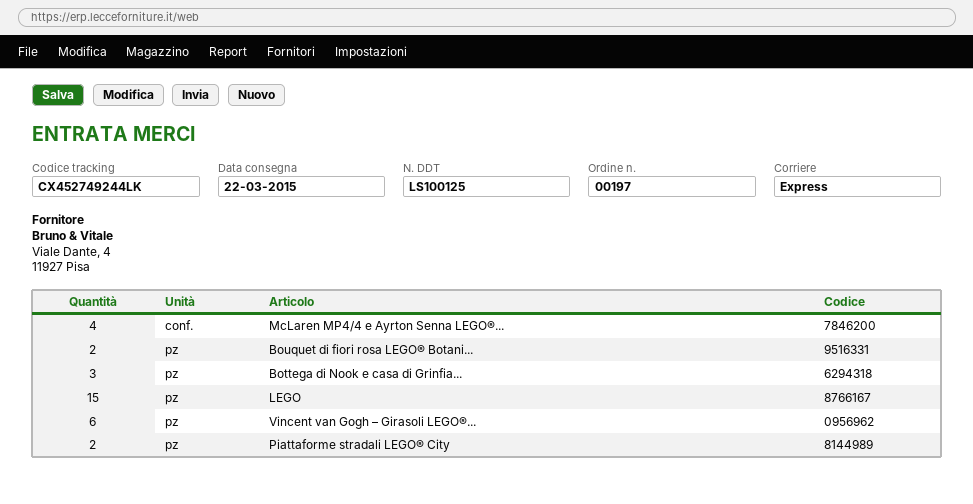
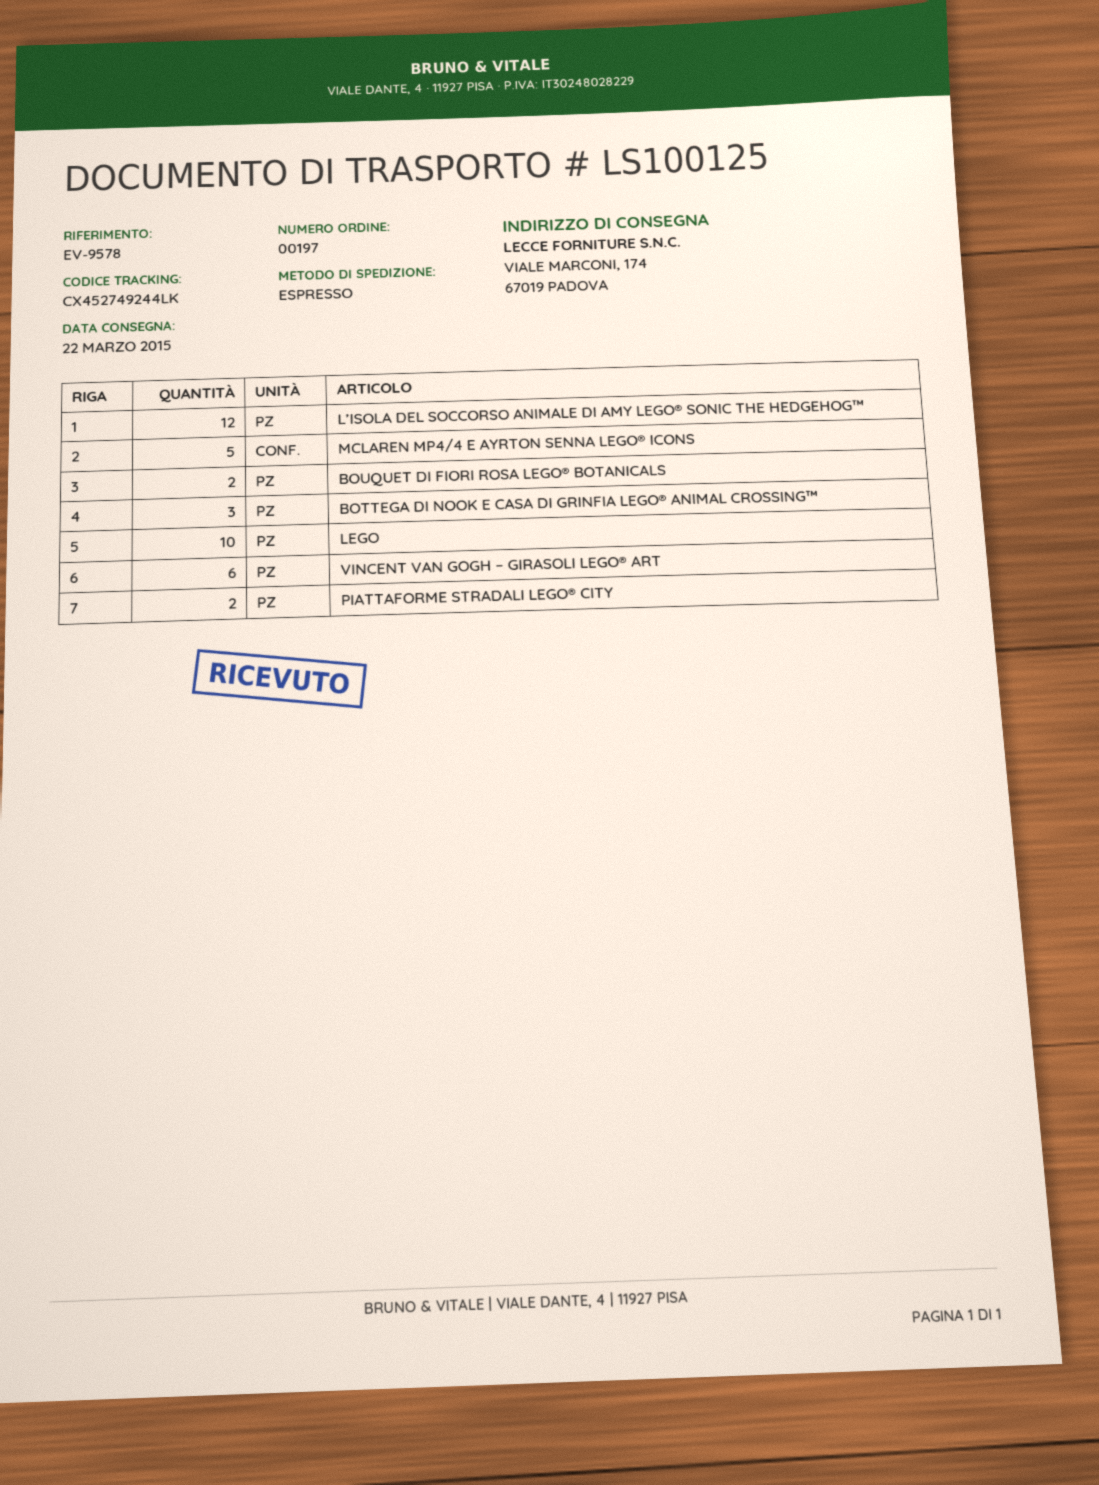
McLaren MP4/4 e Ayrton Senna LEGO®...: 4 -> 5
LEGO: 15 -> 10
L’ISOLA DEL SOCCORSO ANIMALE DI AMY LEGO® SONIC THE HEDGEHOG™: none -> 12

